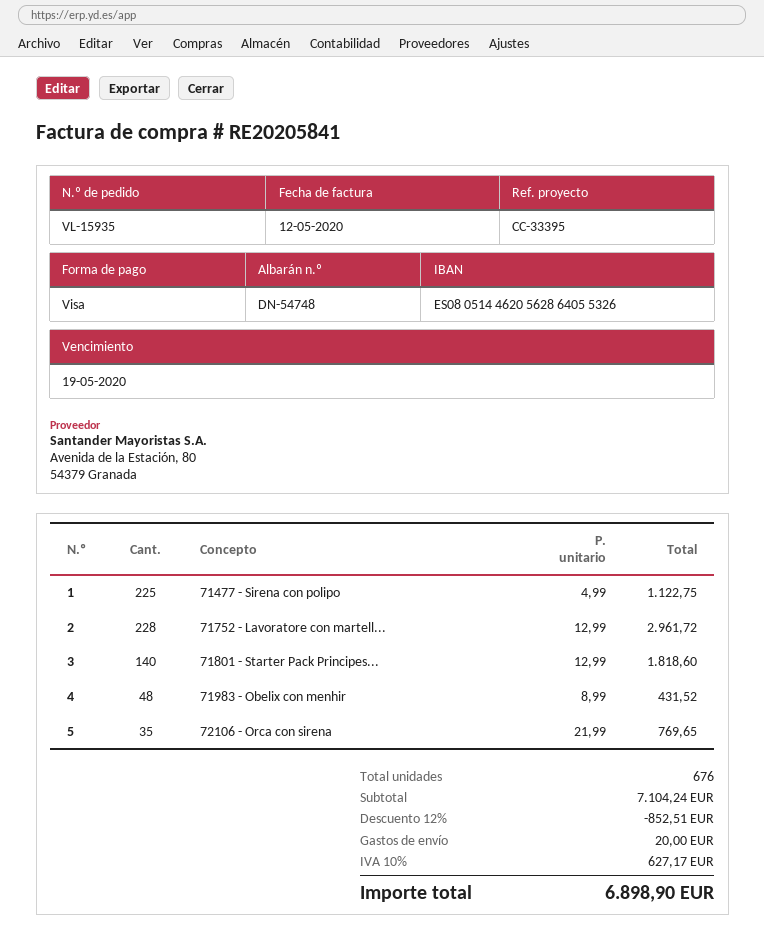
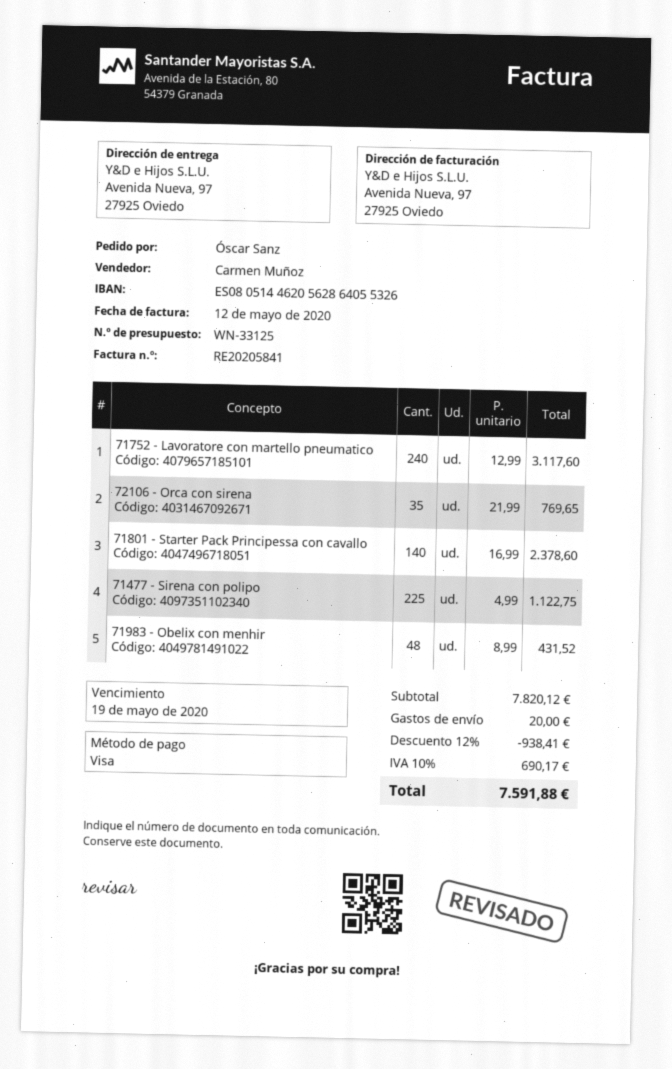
71752 - Lavoratore con martell...: 228 x 12.99 = 2961.72 -> 240 x 12.99 = 3117.60
71801 - Starter Pack Principes...: 140 x 12.99 = 1818.60 -> 140 x 16.99 = 2378.60
subtotal: 7104.24 -> 7820.12
discount: 12% = 852.51 -> 12% = 938.41
tax: 10% = 627.17 -> 10% = 690.17
total: 6898.90 -> 7591.88

